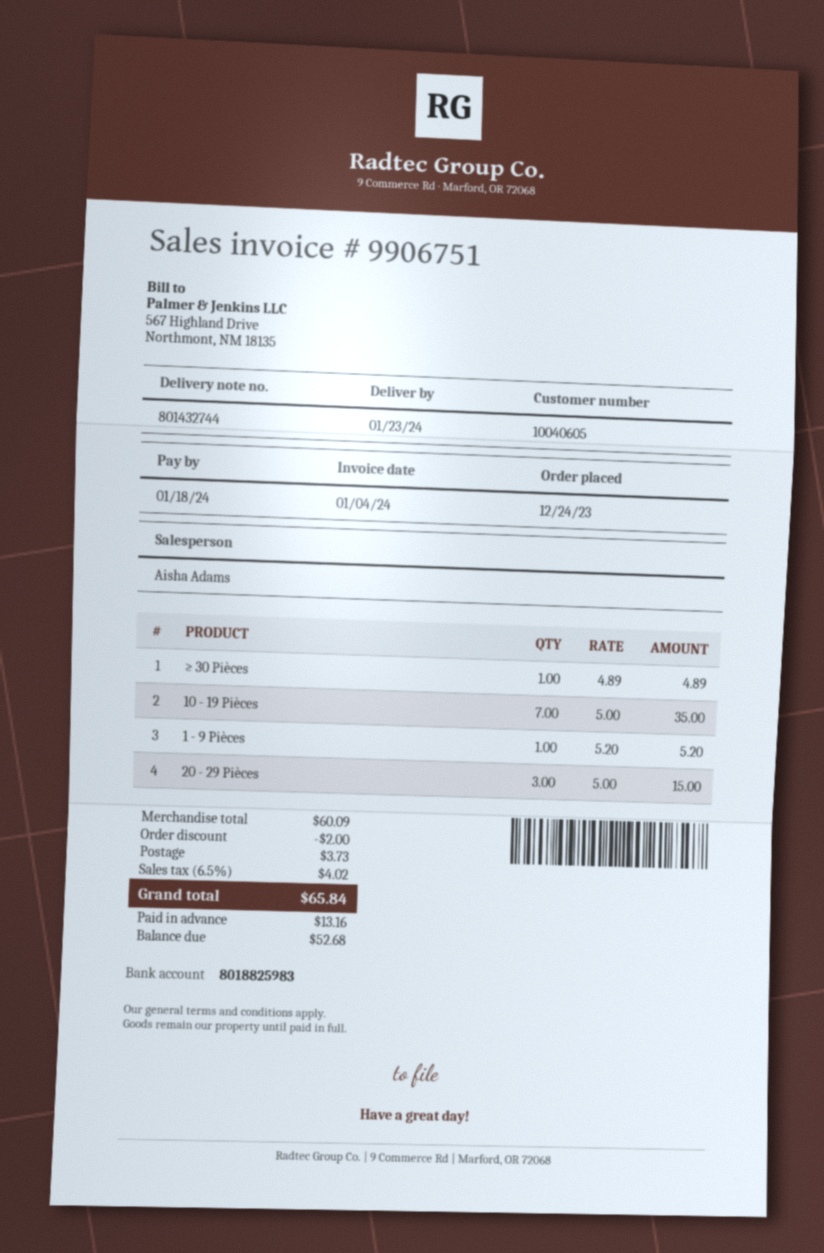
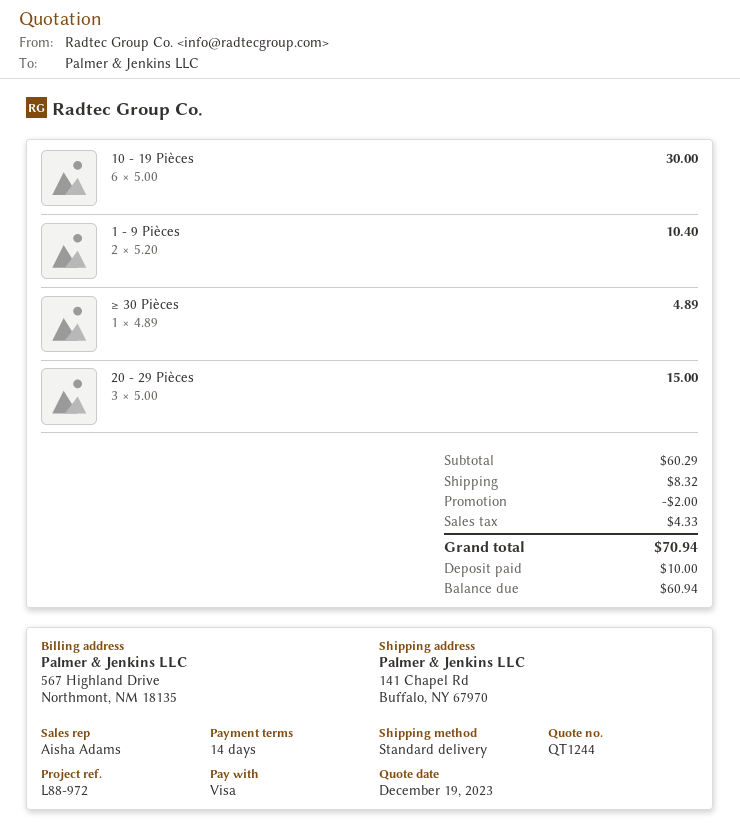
10 - 19 Pièces: 7 x 5.00 = 35.00 -> 6 x 5.00 = 30.00
1 - 9 Pièces: 1 x 5.20 = 5.20 -> 2 x 5.20 = 10.40
subtotal: 60.09 -> 60.29
shipping: 3.73 -> 8.32
tax: 4.02 -> 4.33
total: 65.84 -> 70.94
deposit: 13.16 -> 10.00
balance: 52.68 -> 60.94

